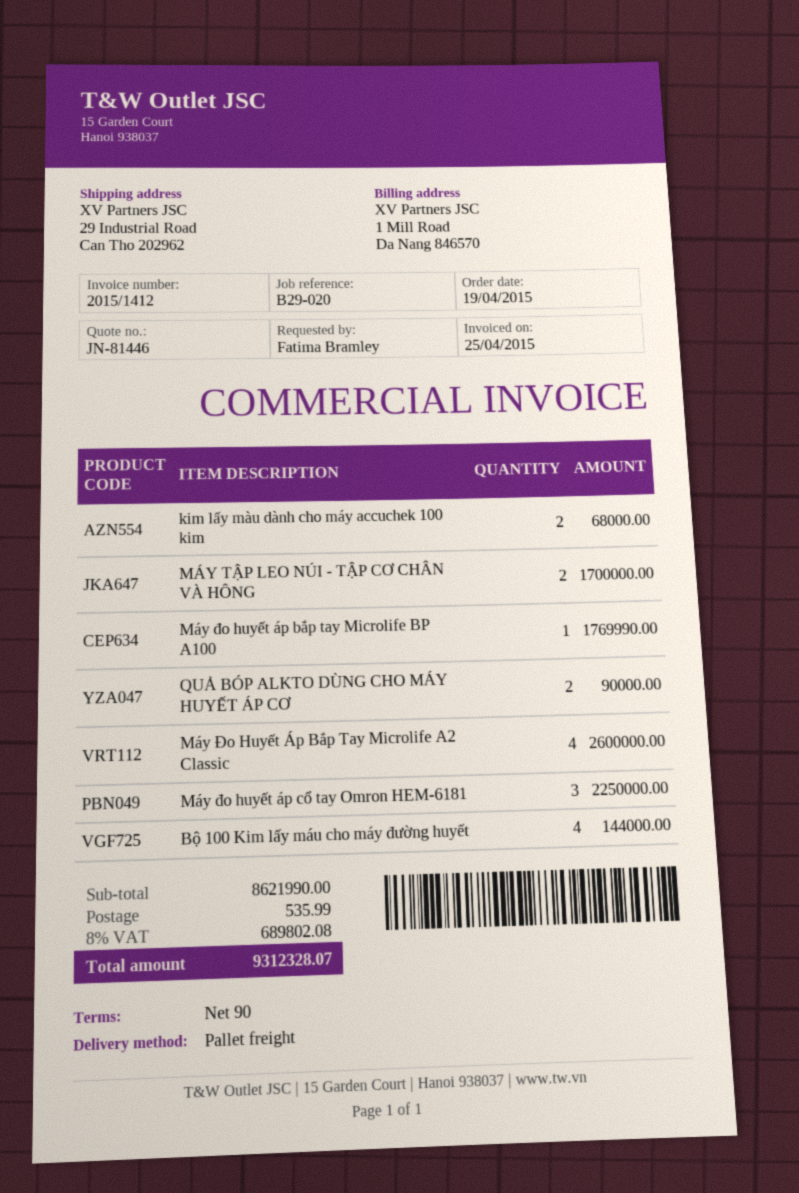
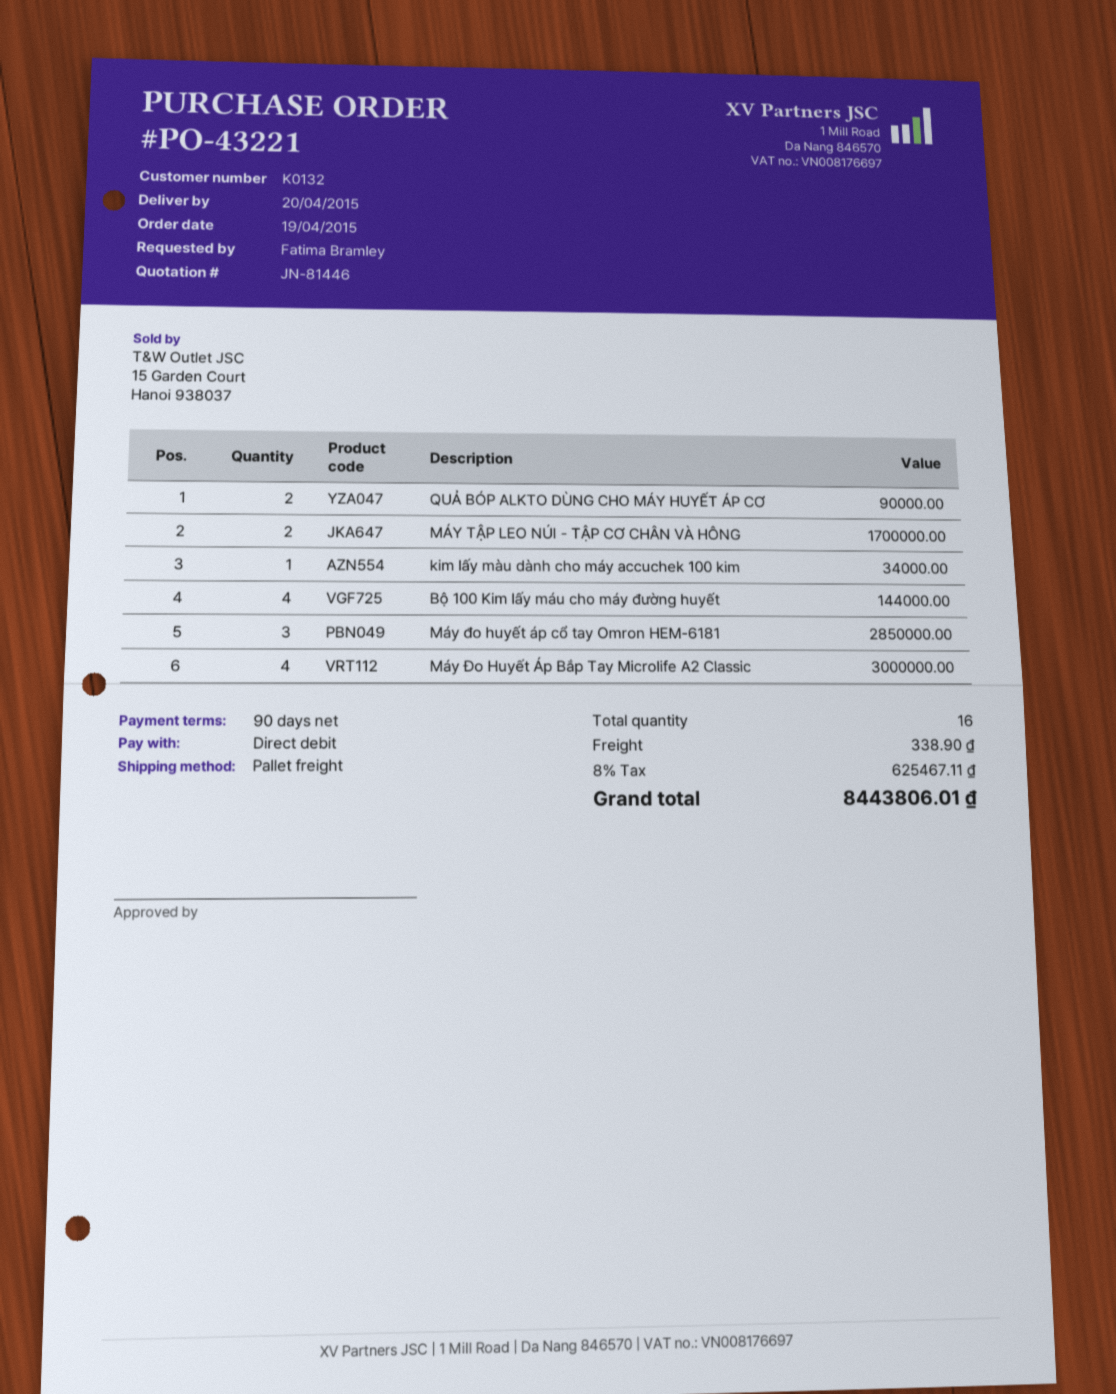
kim lấy màu dành cho máy accuchek 100 kim: 2 for 68000.00 -> 1 for 34000.00
Máy đo huyết áp bắp tay Microlife BP A100: 1 for 1769990.00 -> none
Máy Đo Huyết Áp Bắp Tay Microlife A2 Classic: 4 for 2600000.00 -> 4 for 3000000.00
Máy đo huyết áp cổ tay Omron HEM-6181: 3 for 2250000.00 -> 3 for 2850000.00
shipping: 535.99 -> 338.90
tax: 8% = 689802.08 -> 8% = 625467.11
total: 9312328.07 -> 8443806.01

